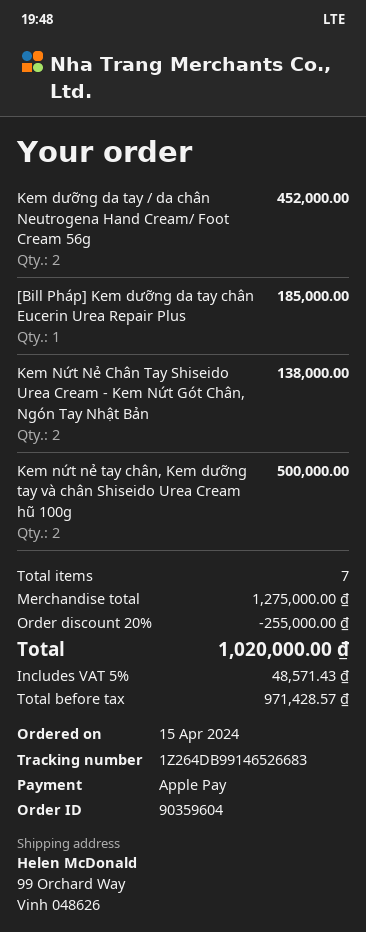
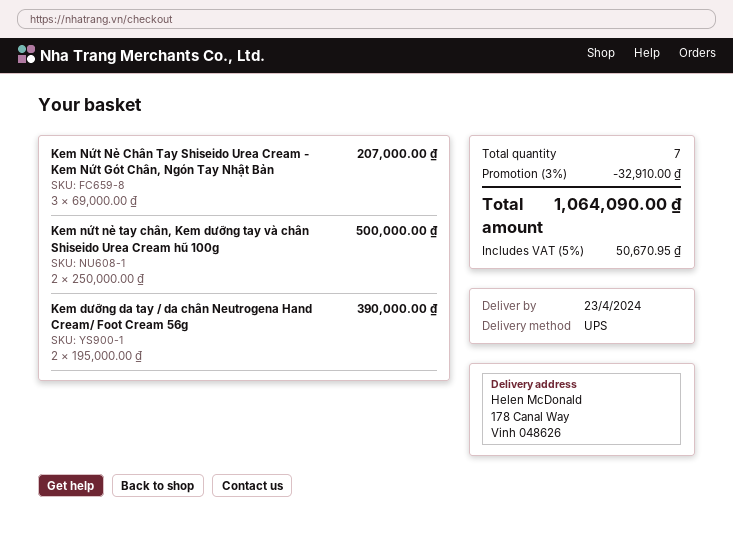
ship to: 99 Orchard Way, Vinh 048626 -> 178 Canal Way, Vinh 048626
Kem dưỡng da tay / da chân Neutrogena Hand Cream/ Foot Cream 56g: 2 for 452000.00 -> 2 for 390000.00
[Bill Pháp] Kem dưỡng da tay chân Eucerin Urea Repair Plus: 1 for 185000.00 -> none
Kem Nứt Nẻ Chân Tay Shiseido Urea Cream - Kem Nứt Gót Chân, Ngón Tay Nhật Bản: 2 for 138000.00 -> 3 for 207000.00
discount: 20% = 255000.00 -> 3% = 32910.00
tax: 5% = 48571.43 -> 5% = 50670.95
total: 1020000.00 -> 1064090.00

